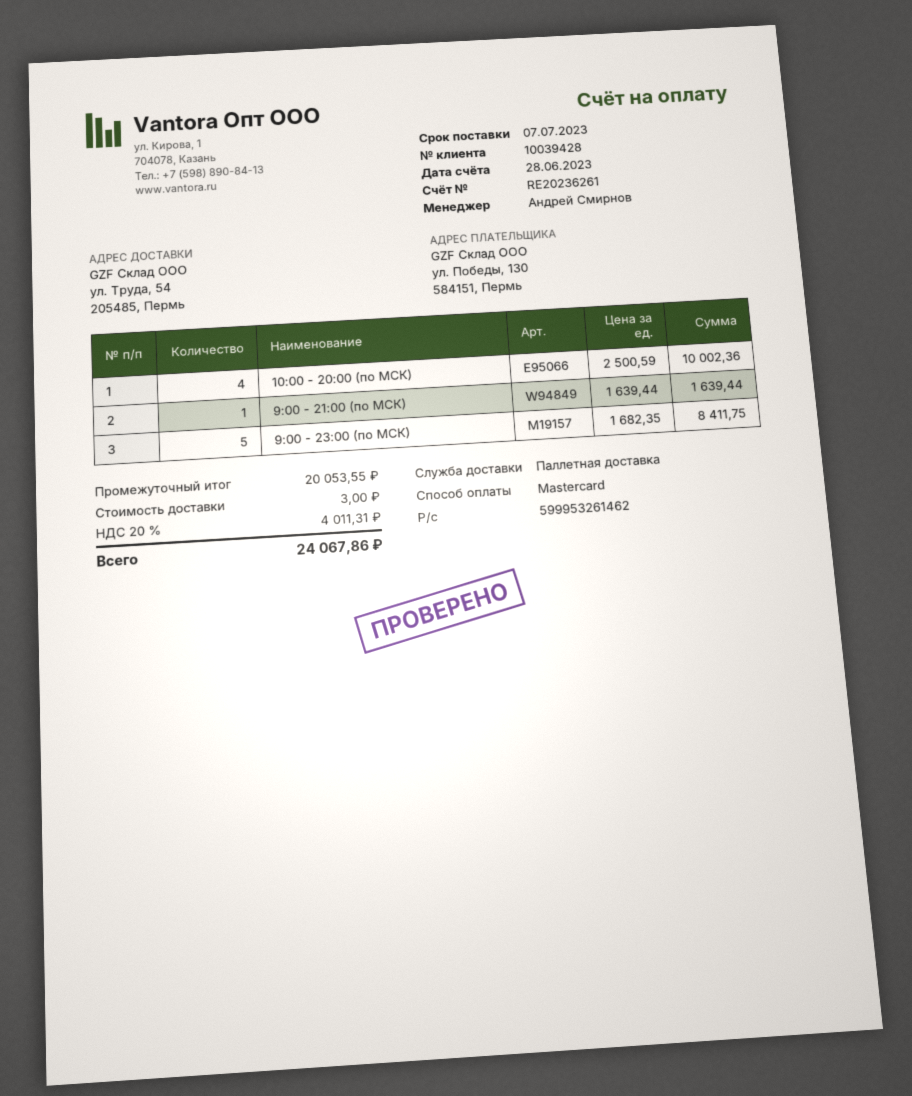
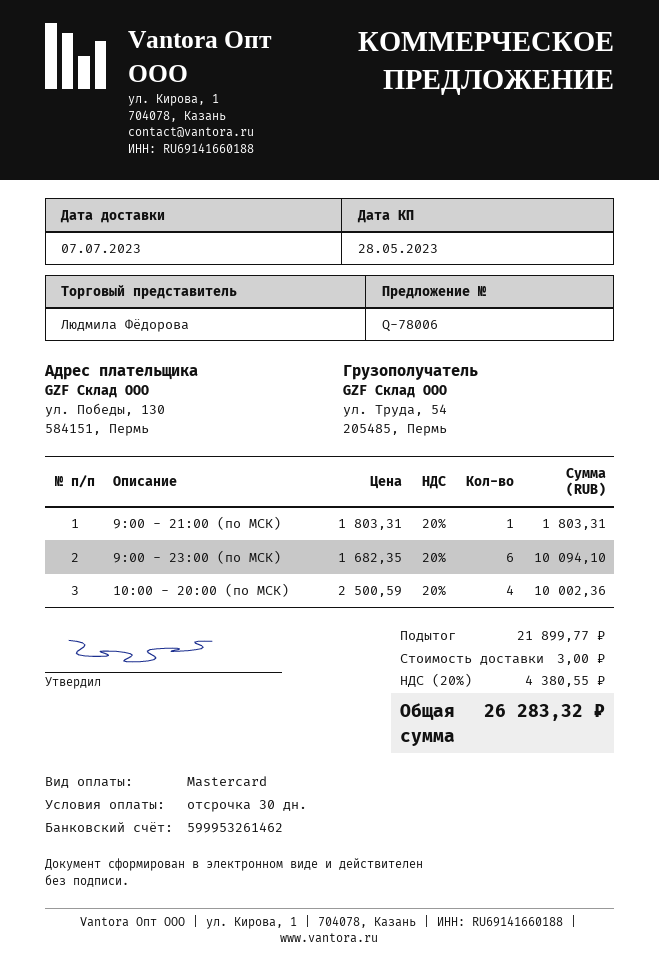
sales rep: Андрей Смирнов -> Людмила Фёдорова
9:00 - 21:00 (по МСК): 1 x 1639.44 = 1639.44 -> 1 x 1803.31 = 1803.31
9:00 - 23:00 (по МСК): 5 x 1682.35 = 8411.75 -> 6 x 1682.35 = 10094.10
subtotal: 20053.55 -> 21899.77
tax: 20% = 4011.31 -> 20% = 4380.55
total: 24067.86 -> 26283.32

